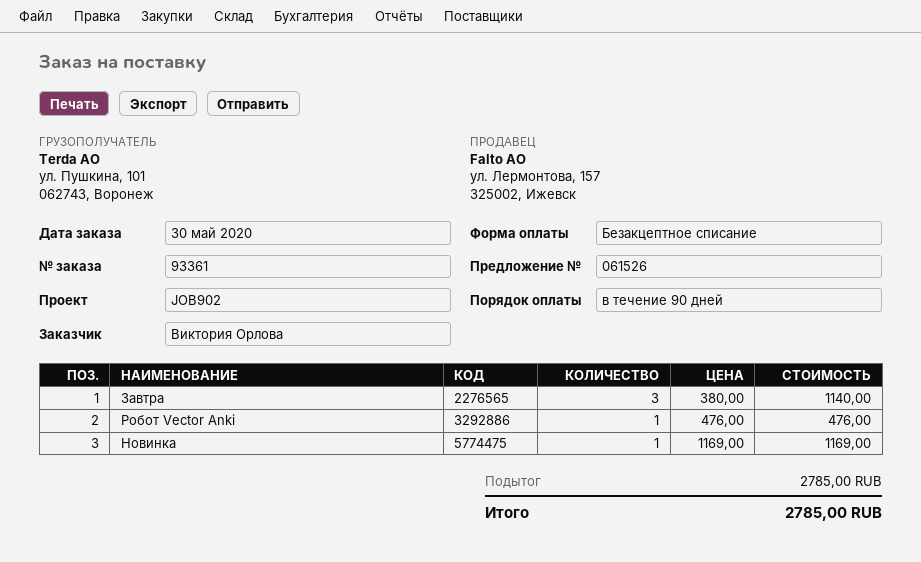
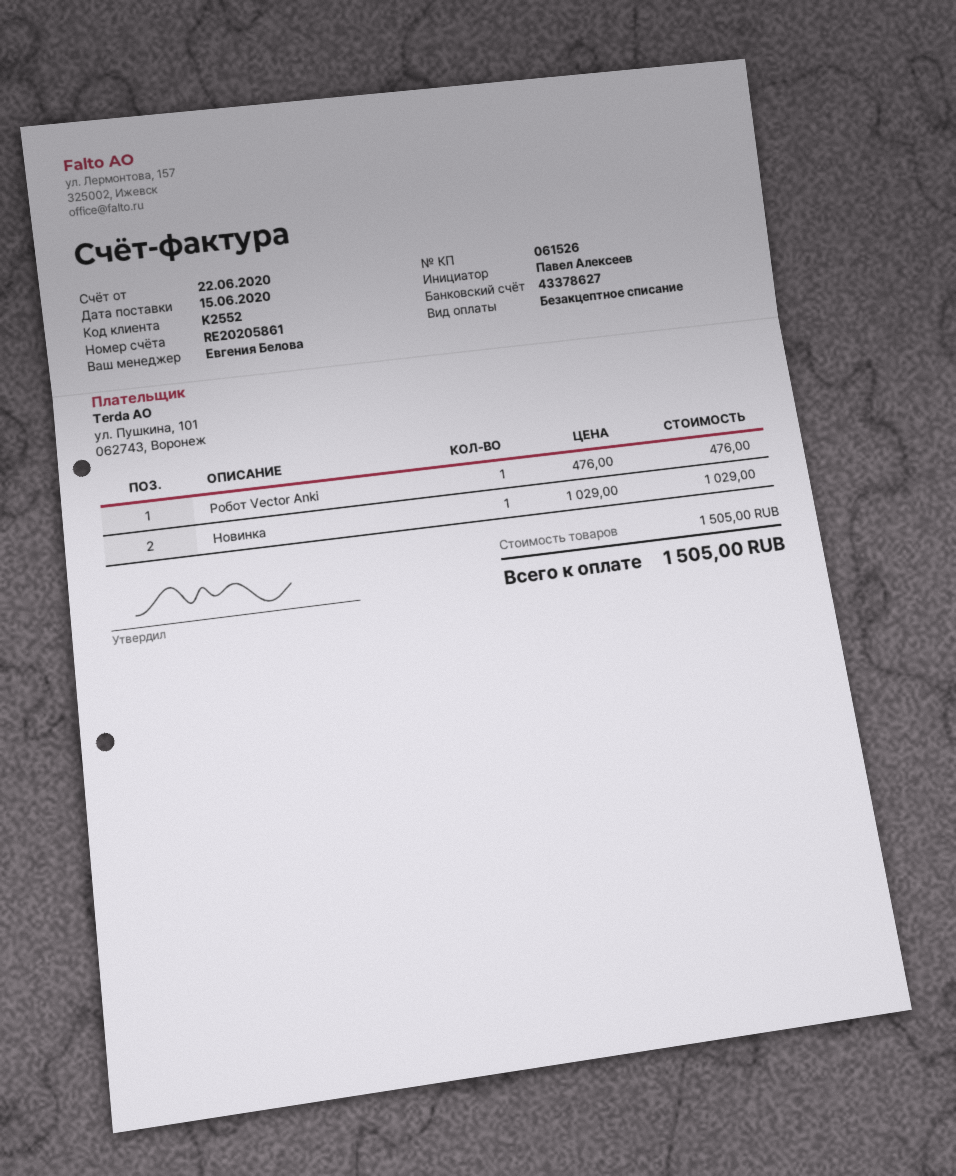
ordered by: Виктория Орлова -> Павел Алексеев
Завтра: 3 x 380.00 = 1140.00 -> none
Новинка: 1 x 1169.00 = 1169.00 -> 1 x 1029.00 = 1029.00
subtotal: 2785.00 -> 1505.00
total: 2785.00 -> 1505.00

